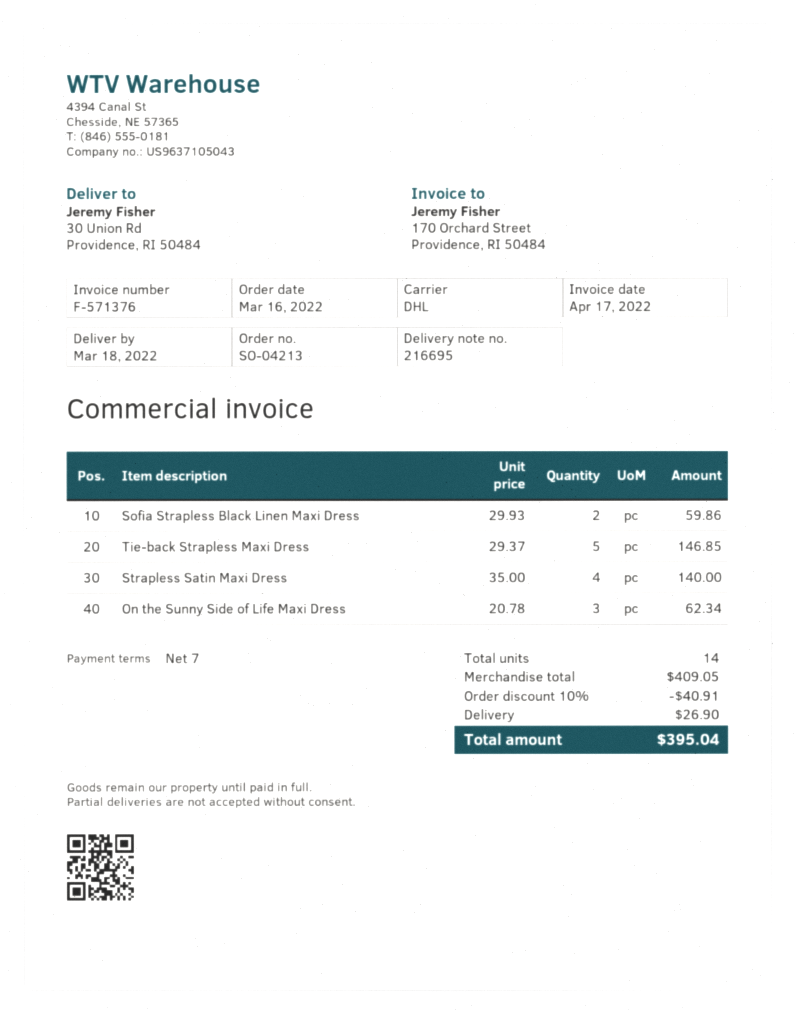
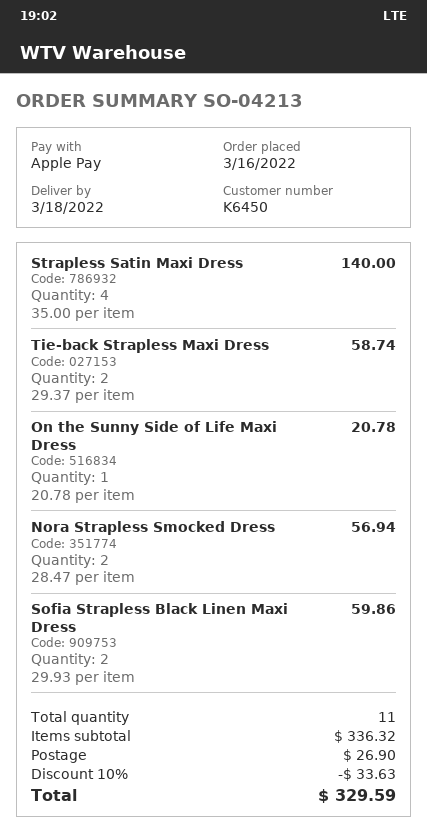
Tie-back Strapless Maxi Dress: 5 x 29.37 = 146.85 -> 2 x 29.37 = 58.74
On the Sunny Side of Life Maxi Dress: 3 x 20.78 = 62.34 -> 1 x 20.78 = 20.78
Nora Strapless Smocked Dress: none -> 2 x 28.47 = 56.94
total quantity: 14 -> 11
subtotal: 409.05 -> 336.32
discount: 10% = 40.91 -> 10% = 33.63
total: 395.04 -> 329.59

